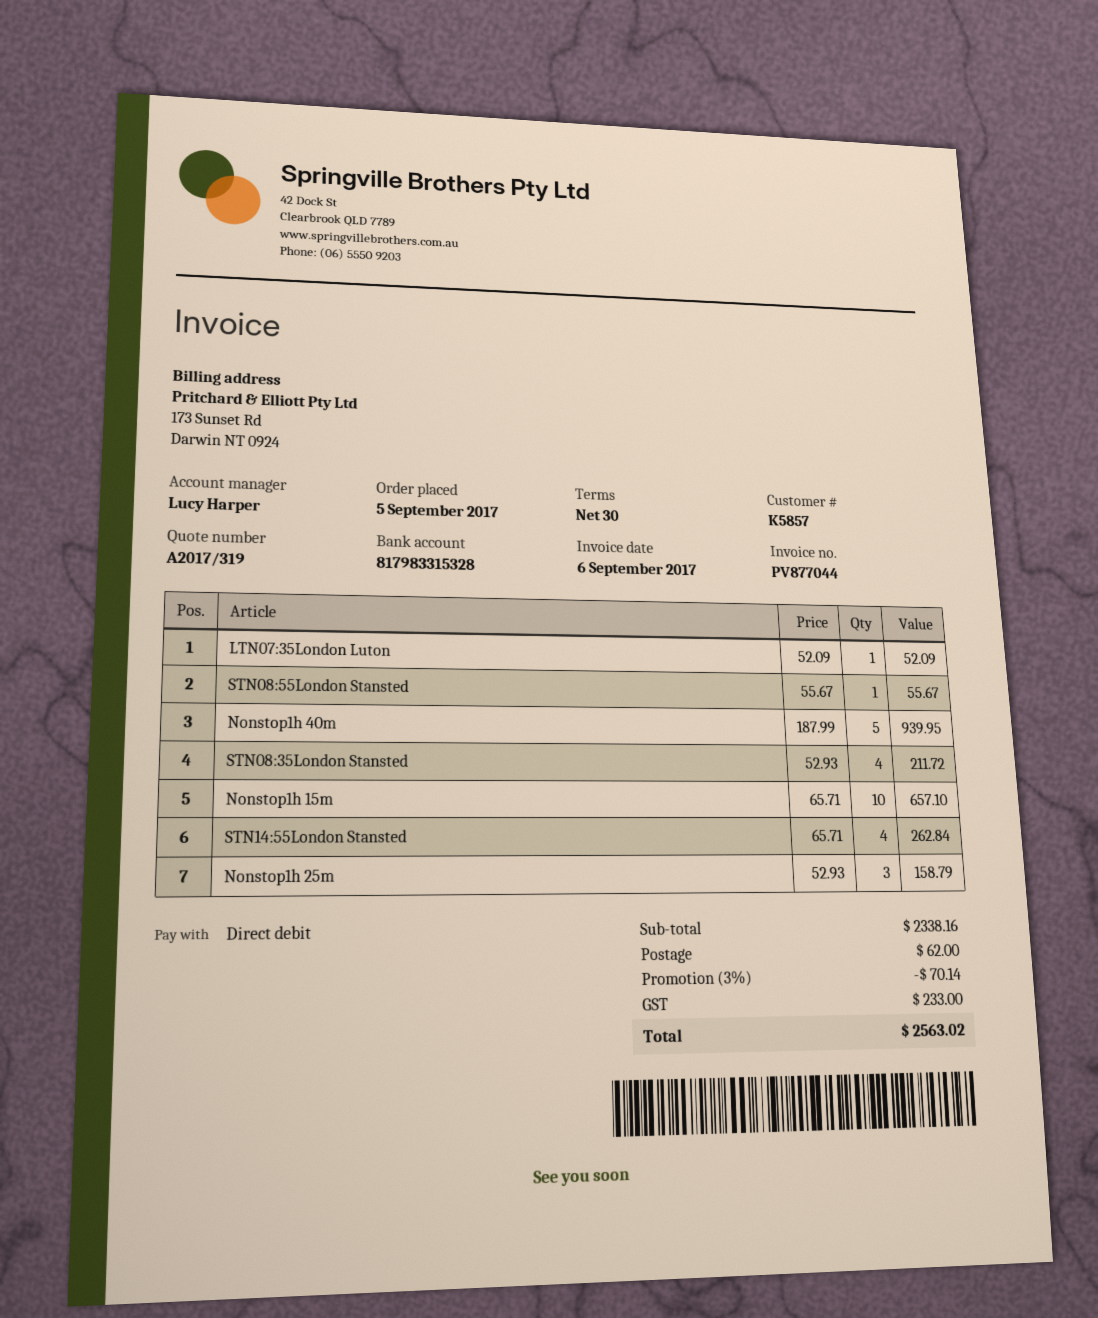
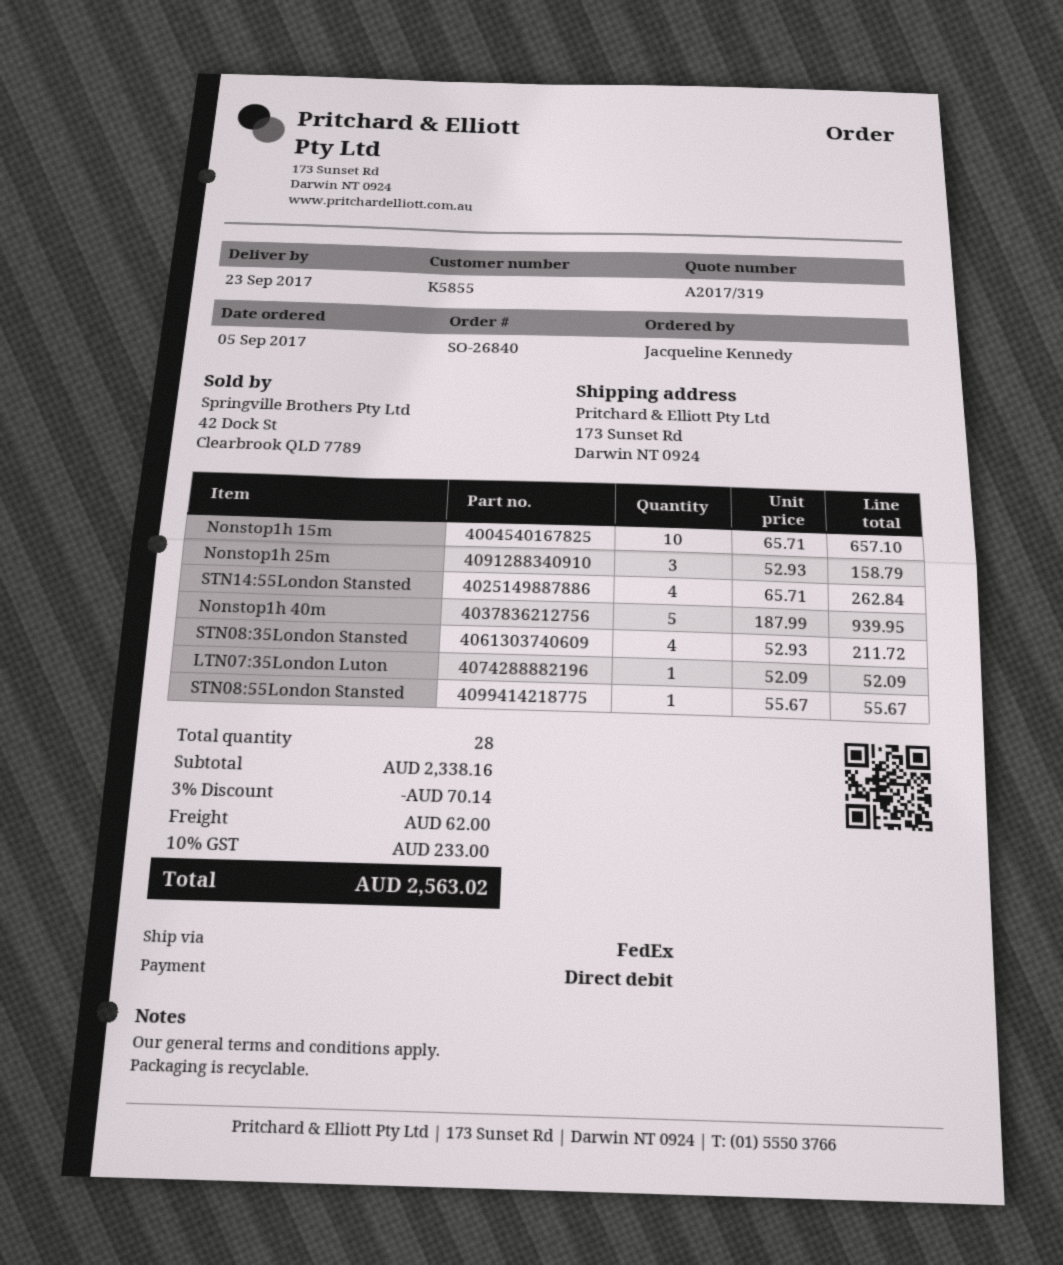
customer number: K5857 -> K5855

